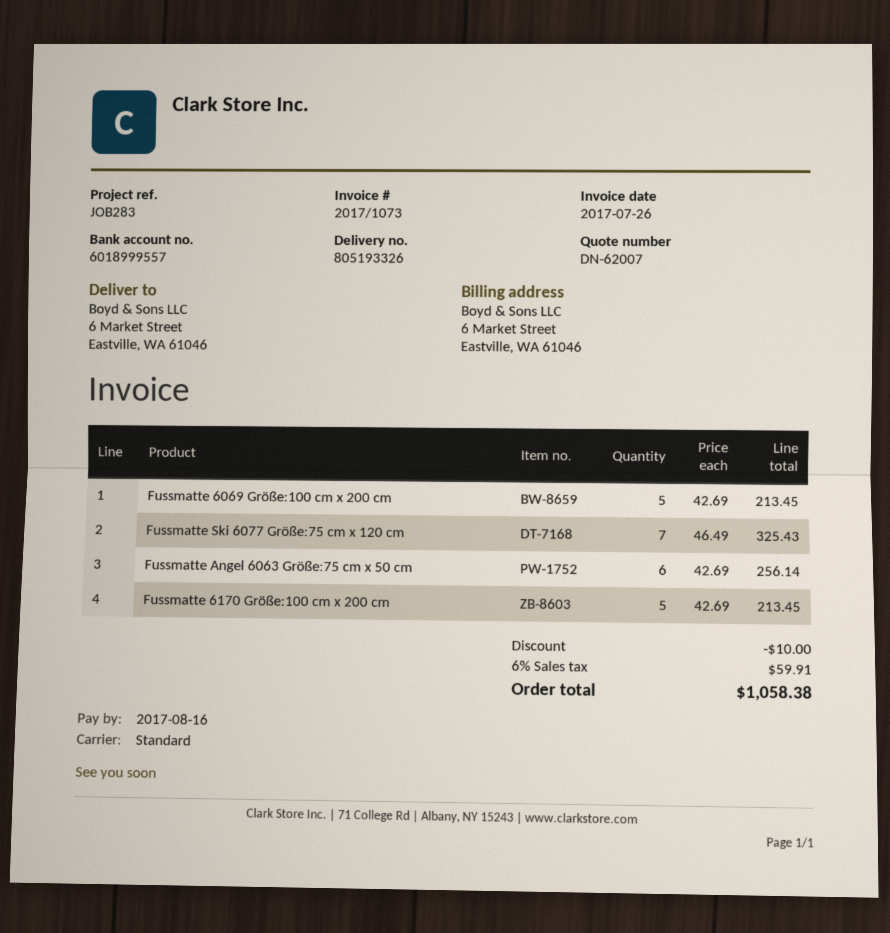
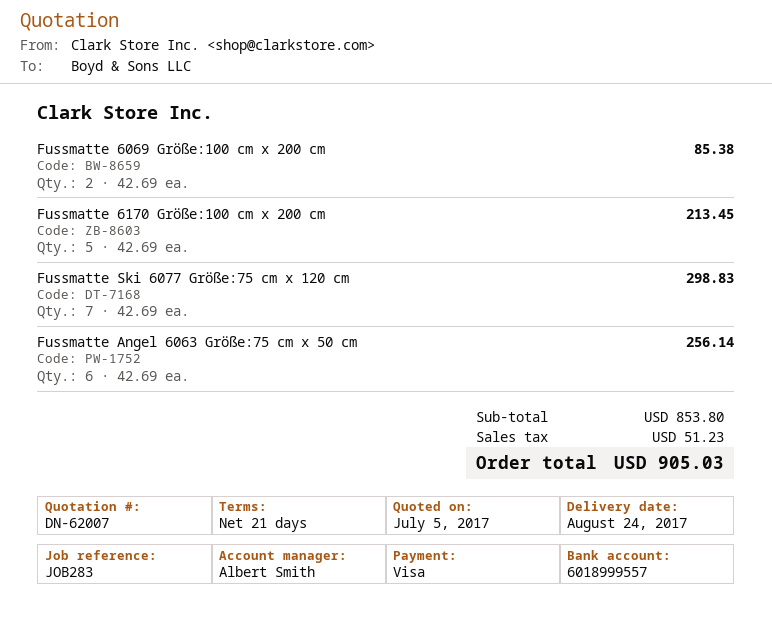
Fussmatte 6069 Größe:100 cm x 200 cm: 5 x 42.69 = 213.45 -> 2 x 42.69 = 85.38
Fussmatte Ski 6077 Größe:75 cm x 120 cm: 7 x 46.49 = 325.43 -> 7 x 42.69 = 298.83
discount: 10.00 -> none
tax: 59.91 -> 51.23
total: 1058.38 -> 905.03

